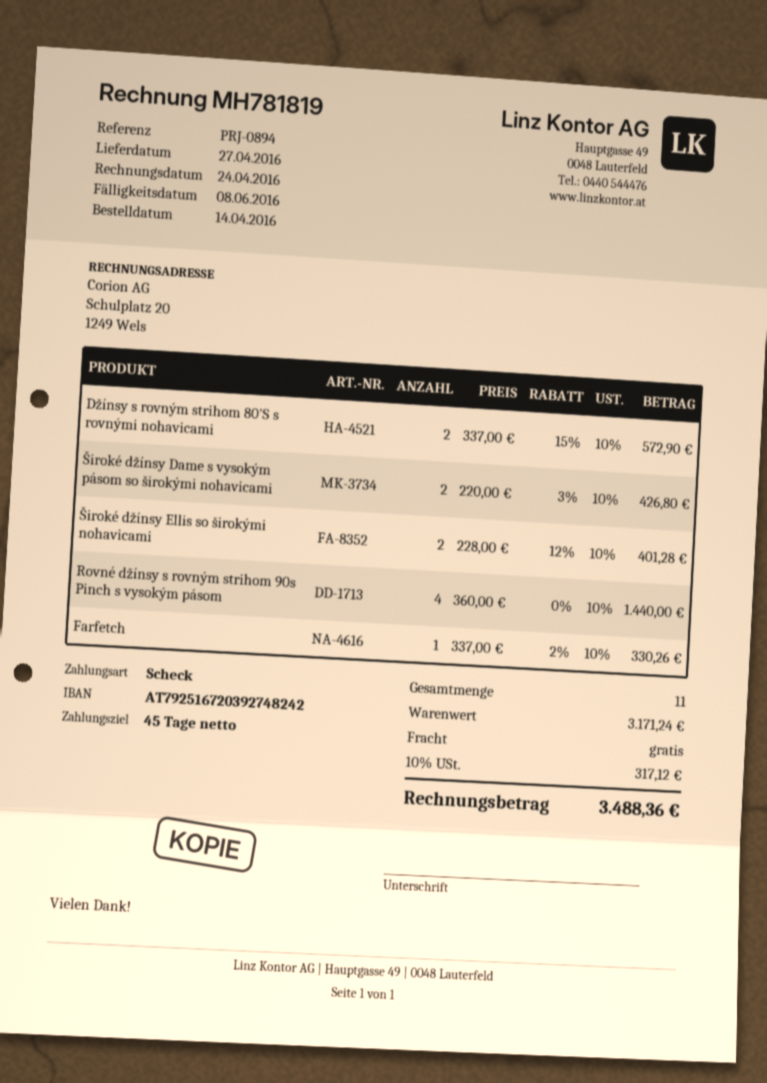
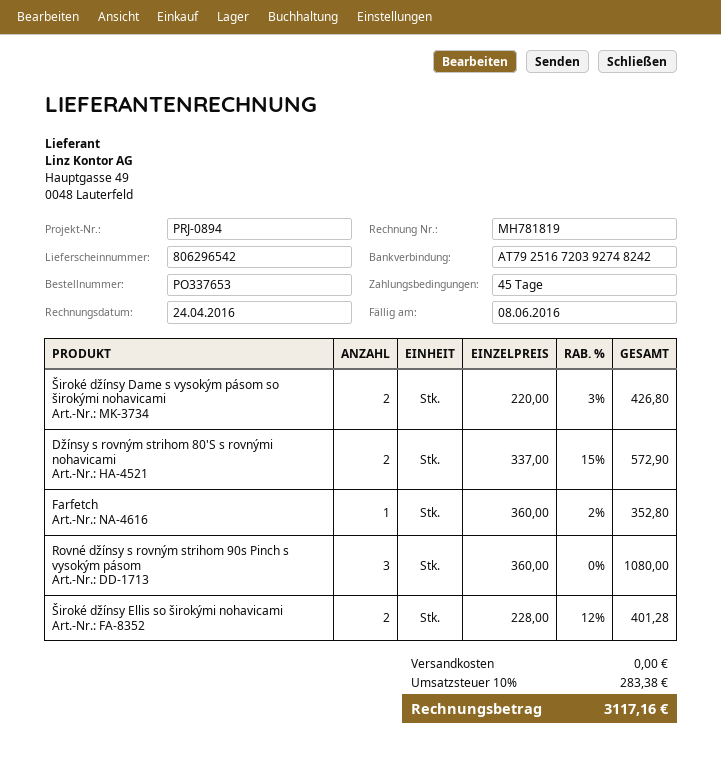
Rovné džínsy s rovným strihom 90s Pinch s vysokým pásom: 4 x 360.00 = 1440.00 -> 3 x 360.00 = 1080.00
Farfetch: 1 x 337.00 - 2% = 330.26 -> 1 x 360.00 - 2% = 352.80
tax: 10% = 317.12 -> 10% = 283.38
total: 3488.36 -> 3117.16

